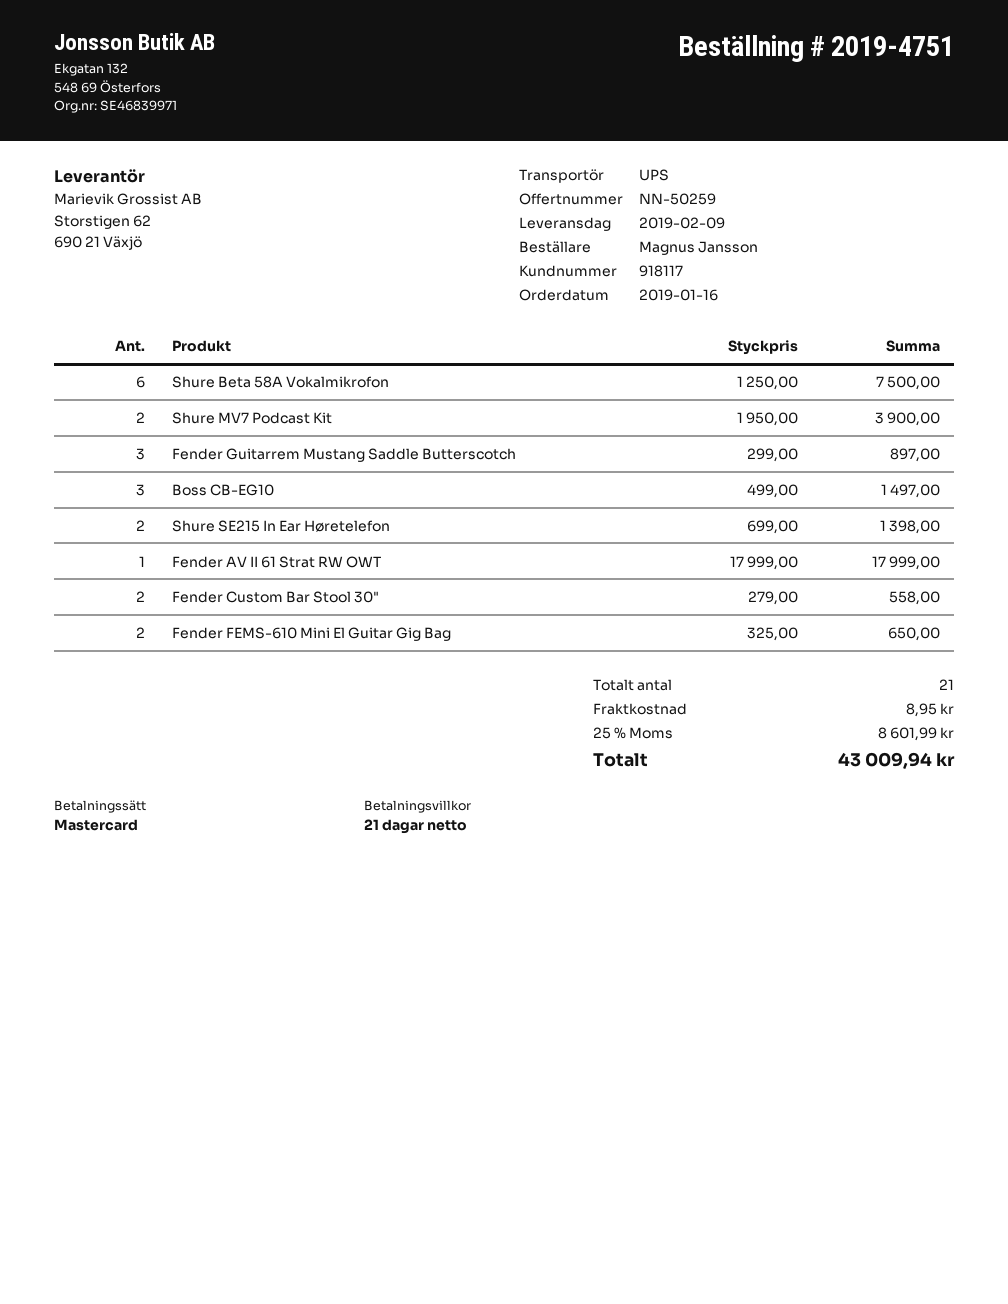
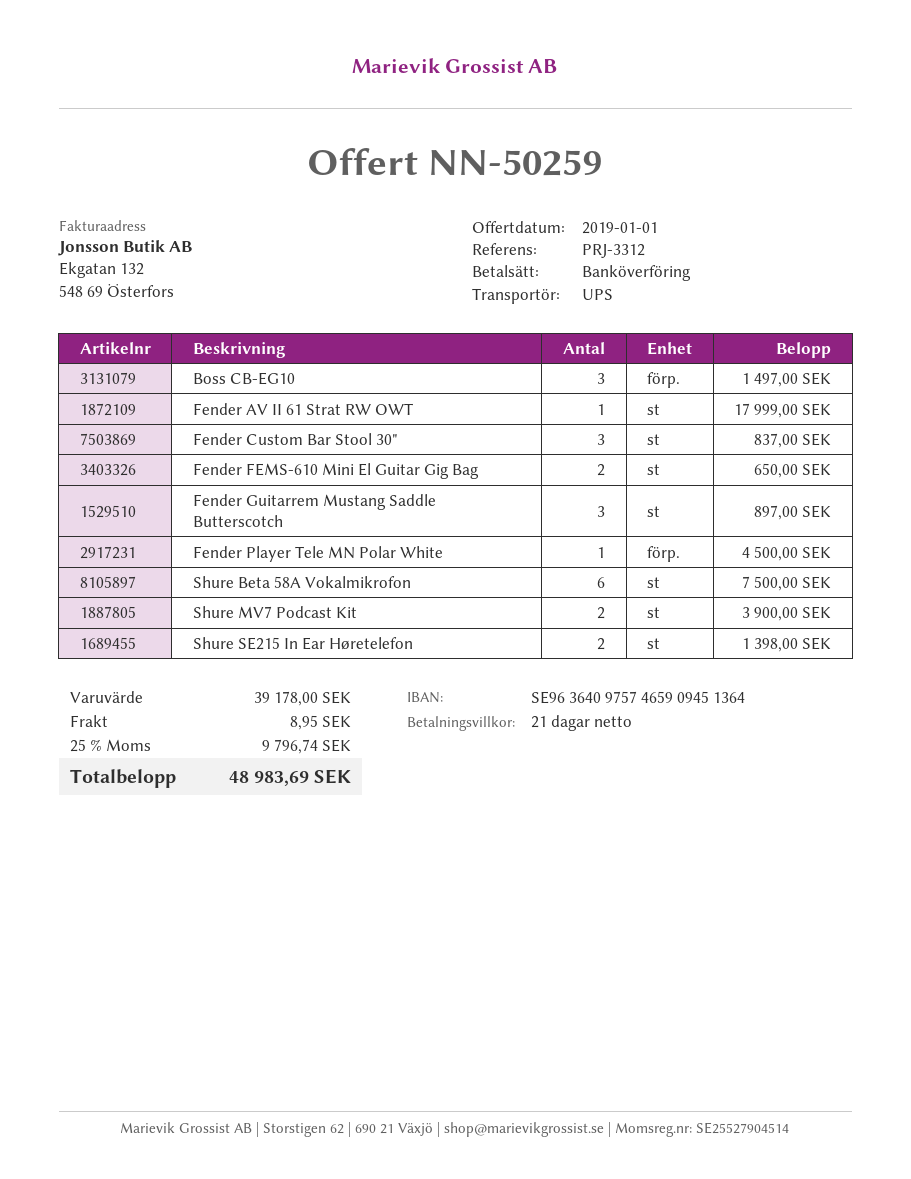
payment method: Mastercard -> bank transfer
Fender Custom Bar Stool 30": 2 for 558.00 -> 3 for 837.00
Fender Player Tele MN Polar White: none -> 1 for 4500.00
tax: 25% = 8601.99 -> 25% = 9796.74
total: 43009.94 -> 48983.69

